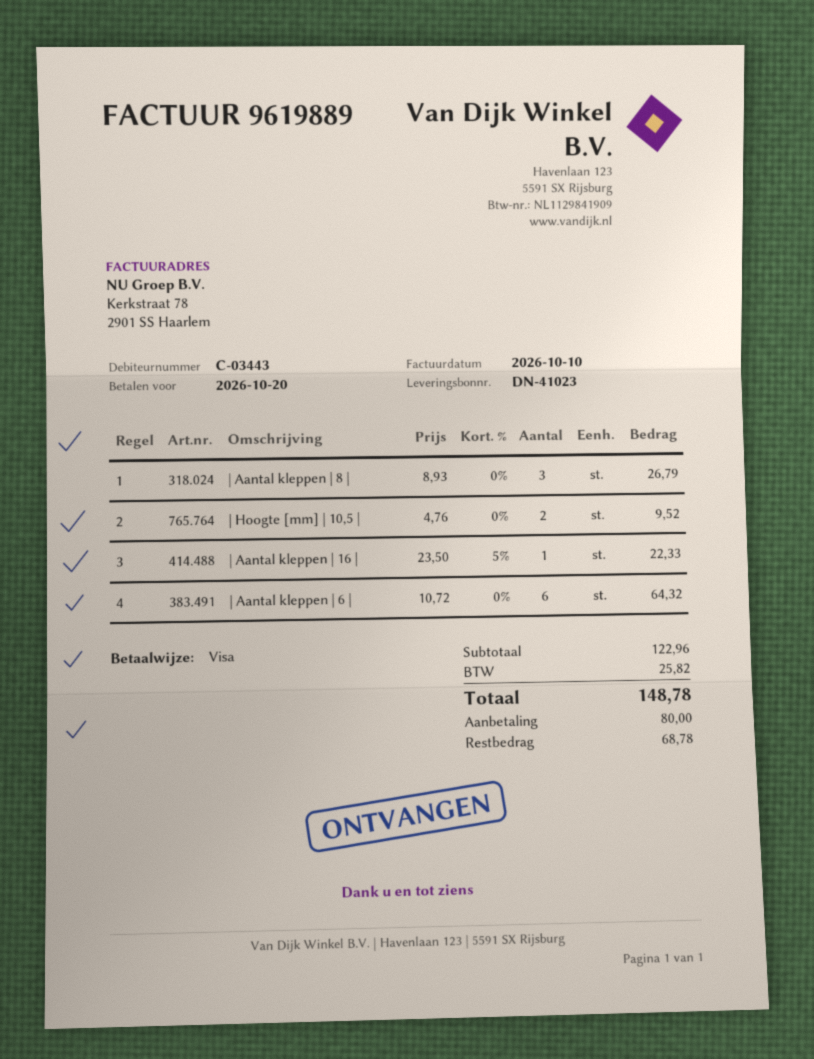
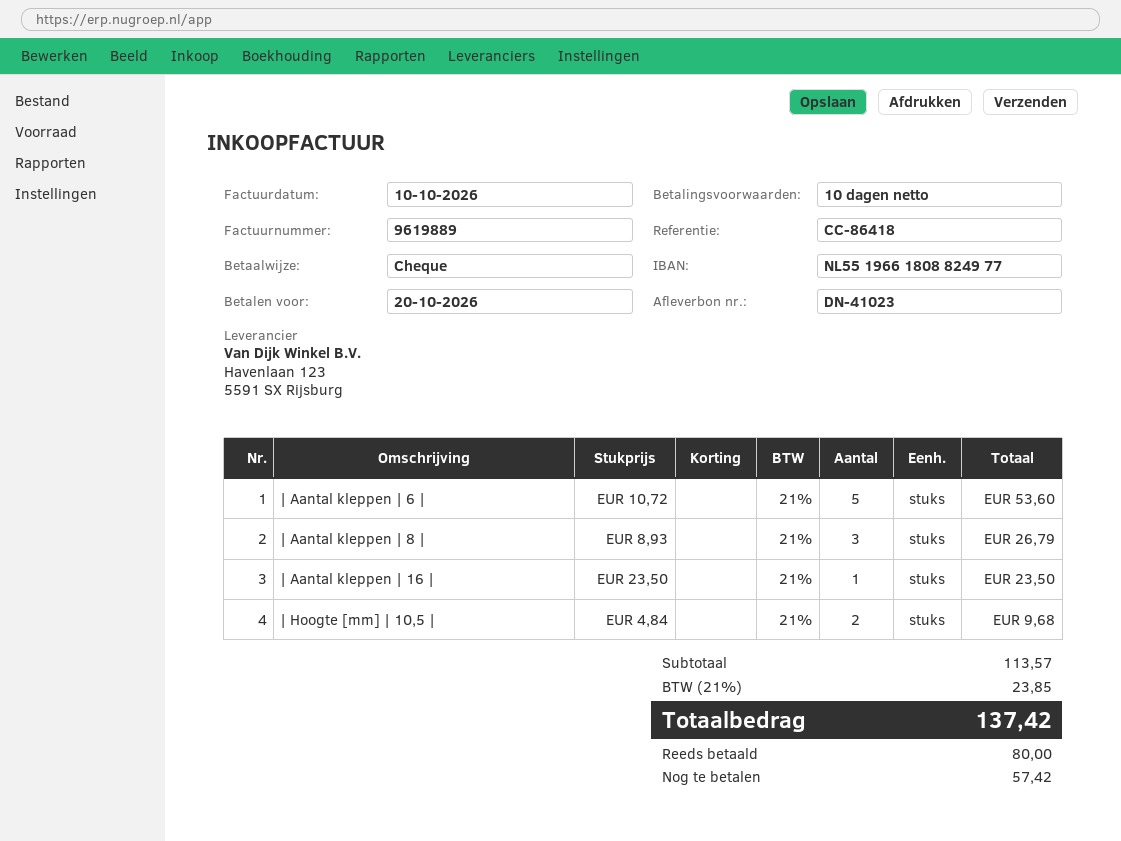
payment method: Visa -> cheque
| Hoogte [mm] | 10,5 |: 2 x 4.76 = 9.52 -> 2 x 4.84 = 9.68
| Aantal kleppen | 16 |: 1 x 23.50 - 5% = 22.33 -> 1 x 23.50 = 23.50
| Aantal kleppen | 6 |: 6 x 10.72 = 64.32 -> 5 x 10.72 = 53.60
subtotal: 122.96 -> 113.57
tax: 25.82 -> 23.85
total: 148.78 -> 137.42
balance: 68.78 -> 57.42

